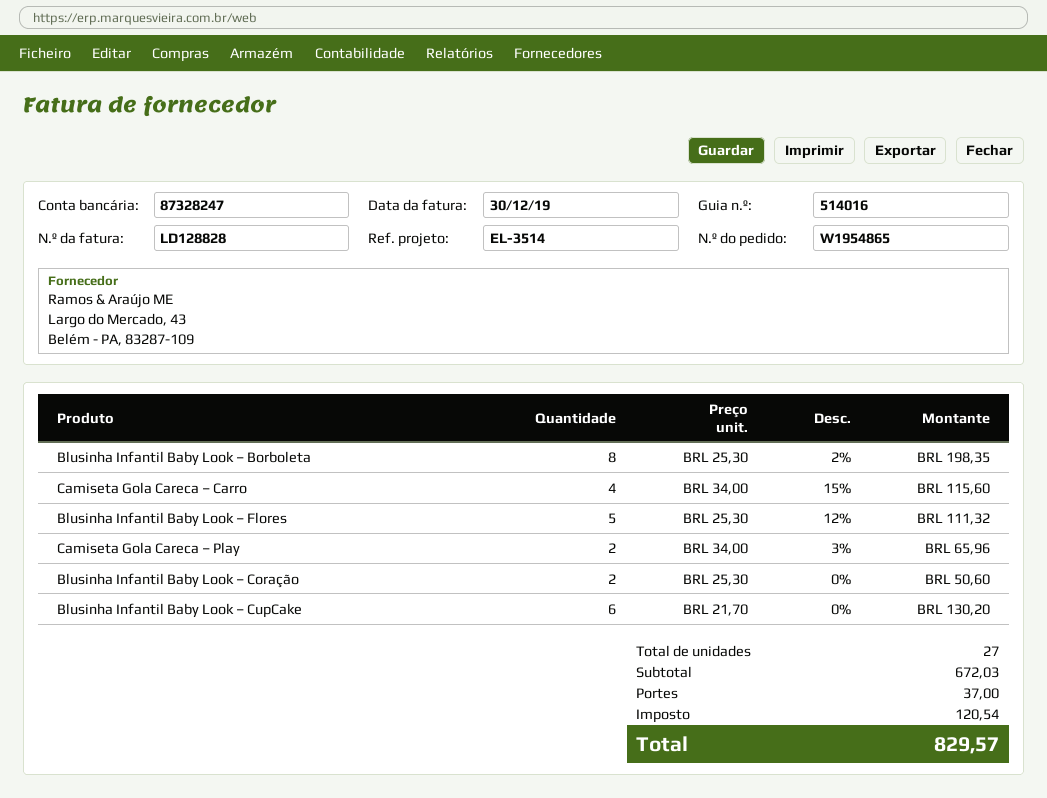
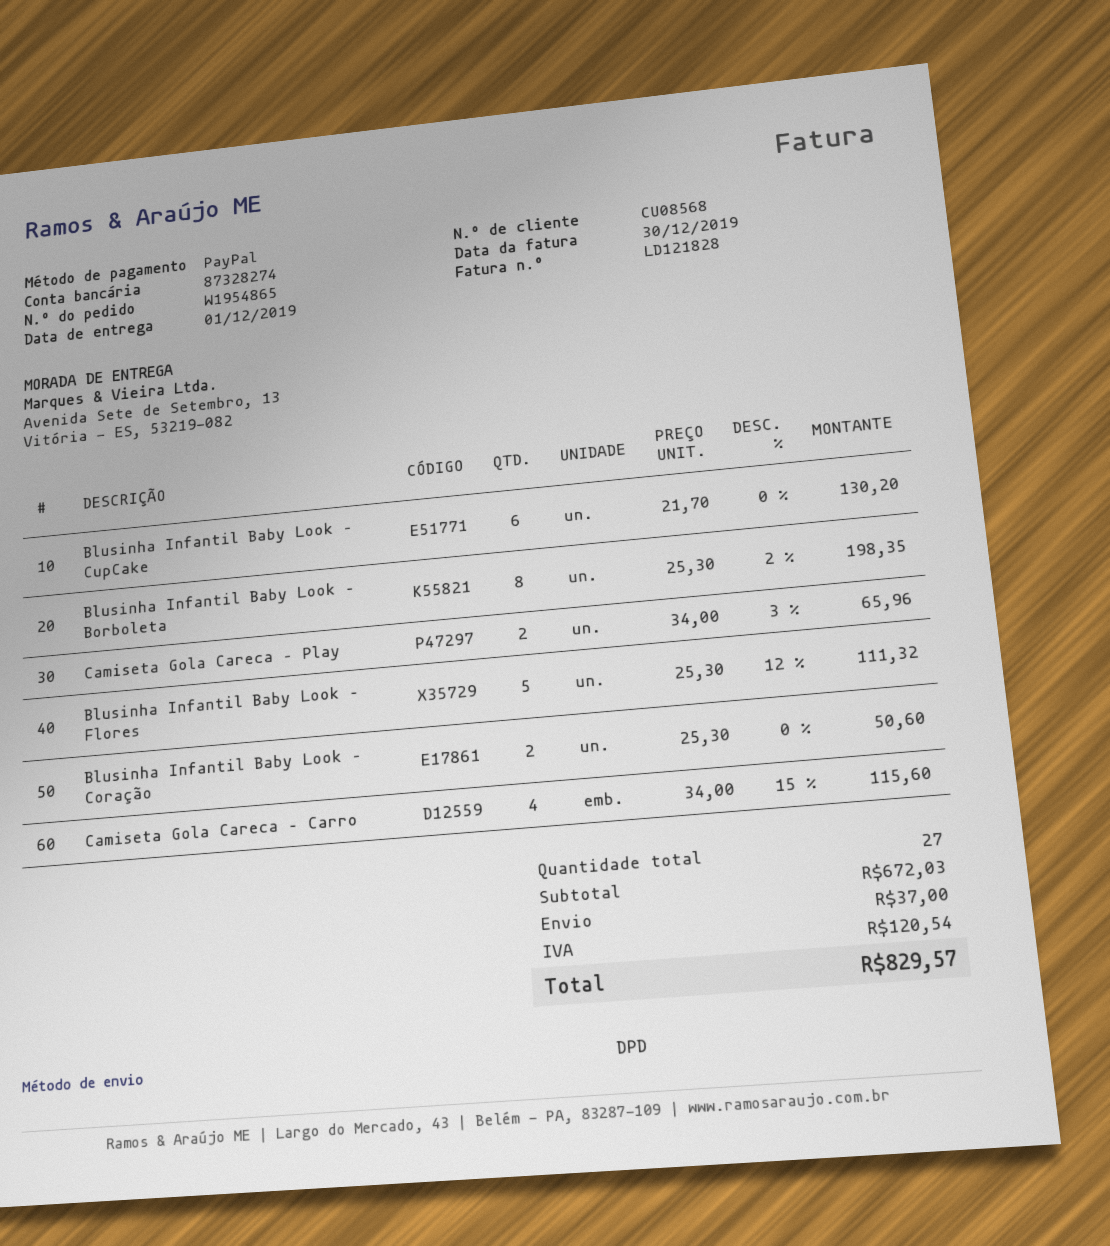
invoice number: LD128828 -> LD121828
bank account: 87328247 -> 87328274

